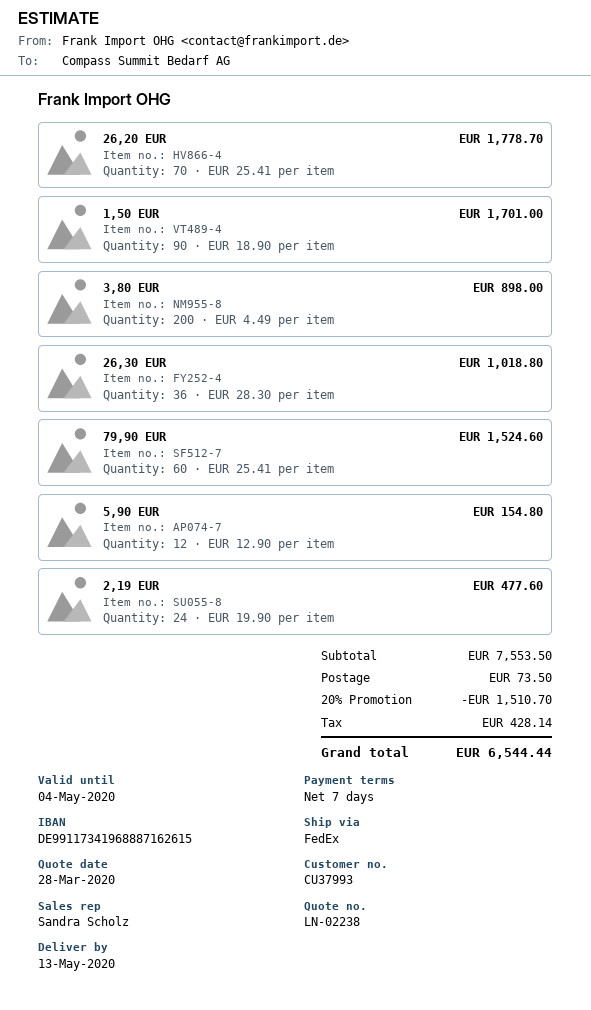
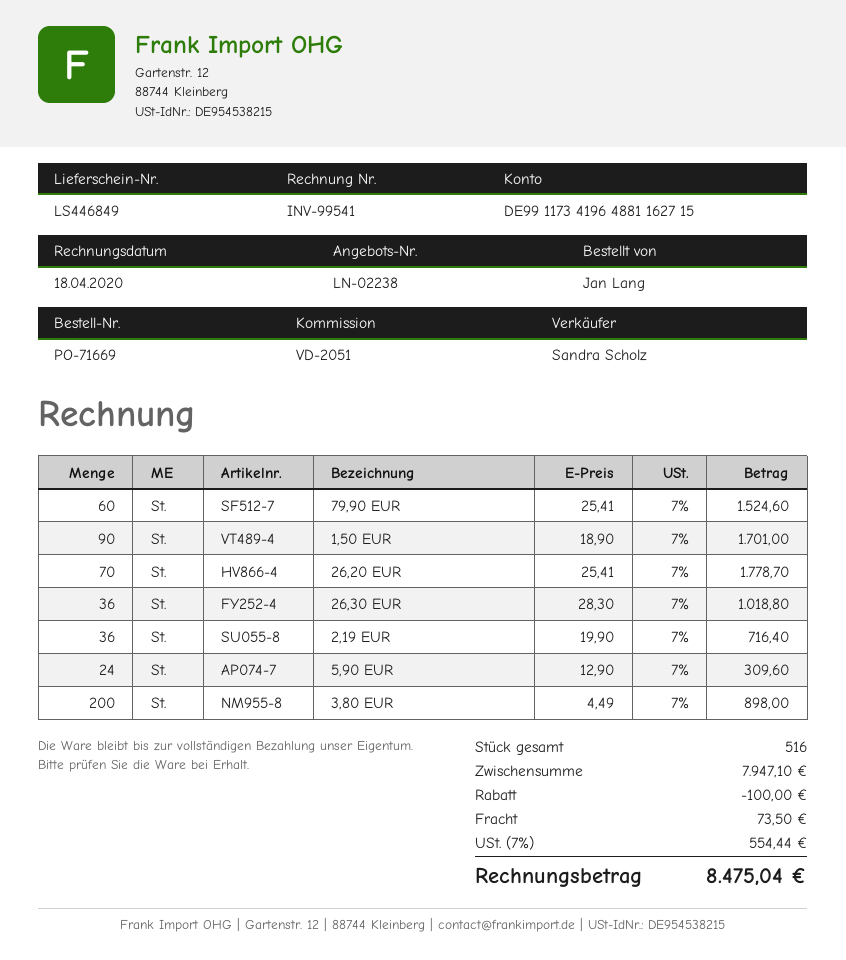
bank account: DE99117341968887162615 -> DE99117341964881162715
5,90 EUR: 12 x 12.90 = 154.80 -> 24 x 12.90 = 309.60
2,19 EUR: 24 x 19.90 = 477.60 -> 36 x 19.90 = 716.40
subtotal: 7553.50 -> 7947.10
discount: 1510.70 -> 100.00
tax: 428.14 -> 554.44
total: 6544.44 -> 8475.04

